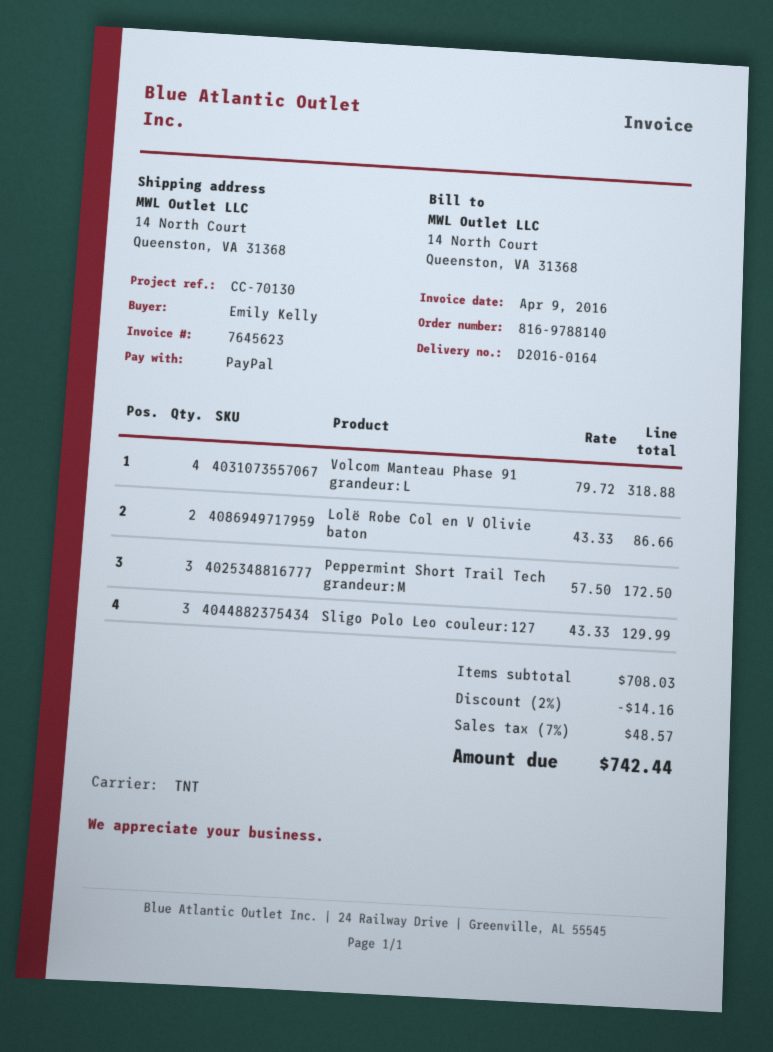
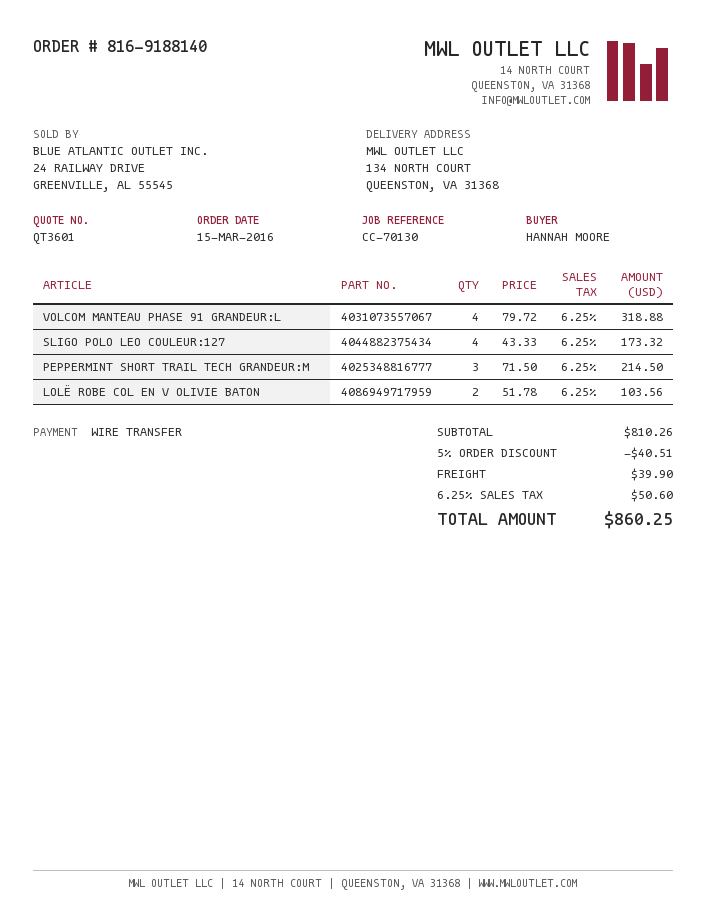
order number: 816-9788140 -> 816-9188140
ordered by: Emily Kelly -> HANNAH MOORE
payment method: PayPal -> bank transfer
ship to: 14 North Court, Queenston, VA 31368 -> 134 NORTH COURT, QUEENSTON, VA 31368
Lolë Robe Col en V Olivie baton: 2 x 43.33 = 86.66 -> 2 x 51.78 = 103.56
Peppermint Short Trail Tech grandeur:M: 3 x 57.50 = 172.50 -> 3 x 71.50 = 214.50
Sligo Polo Leo couleur:127: 3 x 43.33 = 129.99 -> 4 x 43.33 = 173.32
subtotal: 708.03 -> 810.26
discount: 2% = 14.16 -> 5% = 40.51
shipping: none -> 39.90
tax: 7% = 48.57 -> 6.25% = 50.60
total: 742.44 -> 860.25

